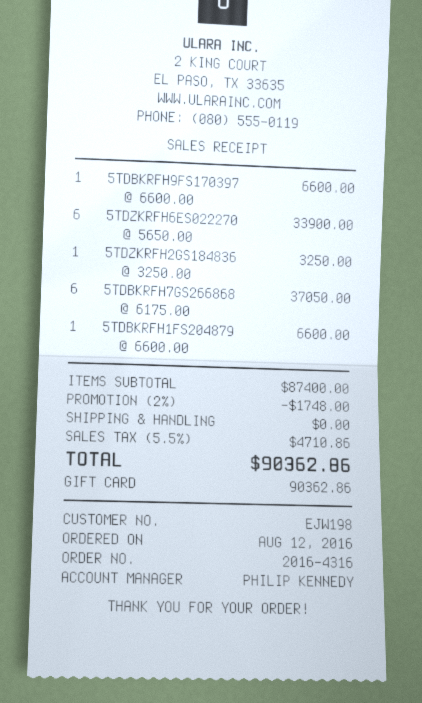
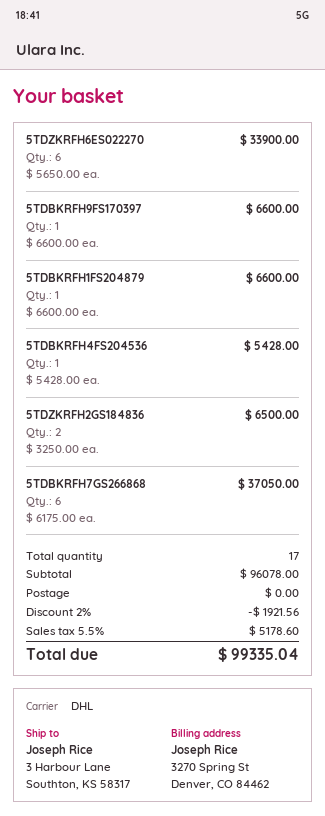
5TDZKRFH2GS184836: 1 x 3250.00 = 3250.00 -> 2 x 3250.00 = 6500.00
5TDBKRFH4FS204536: none -> 1 x 5428.00 = 5428.00
subtotal: 87400.00 -> 96078.00
discount: 2% = 1748.00 -> 2% = 1921.56
tax: 5.5% = 4710.86 -> 5.5% = 5178.60
total: 90362.86 -> 99335.04

